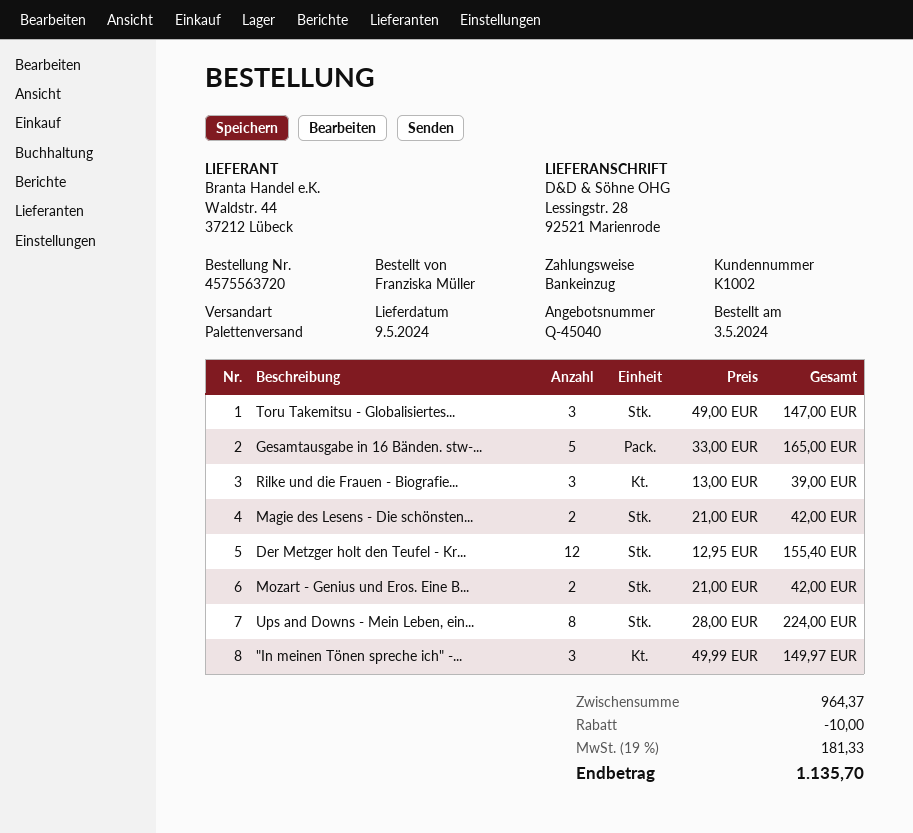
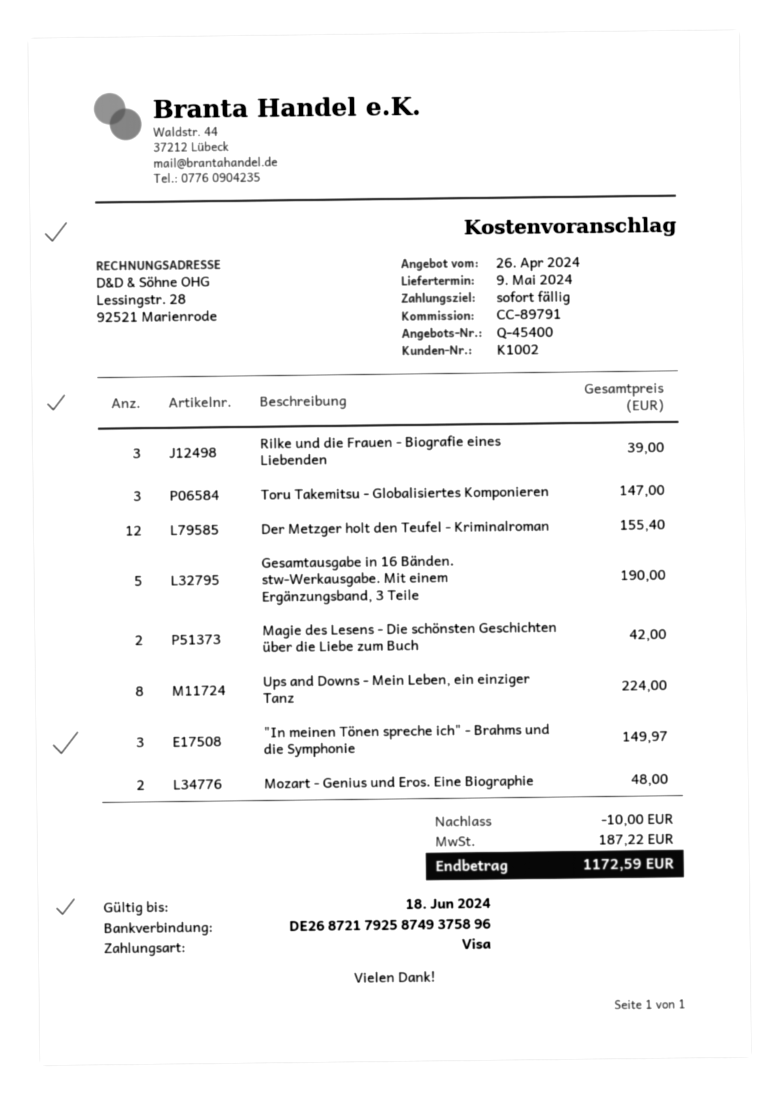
quote number: Q-45040 -> Q-45400
payment method: direct debit -> Visa
Gesamtausgabe in 16 Bänden. stw-...: 5 for 165.00 -> 5 for 190.00
Mozart - Genius und Eros. Eine B...: 2 for 42.00 -> 2 for 48.00
tax: 181.33 -> 187.22
total: 1135.70 -> 1172.59

